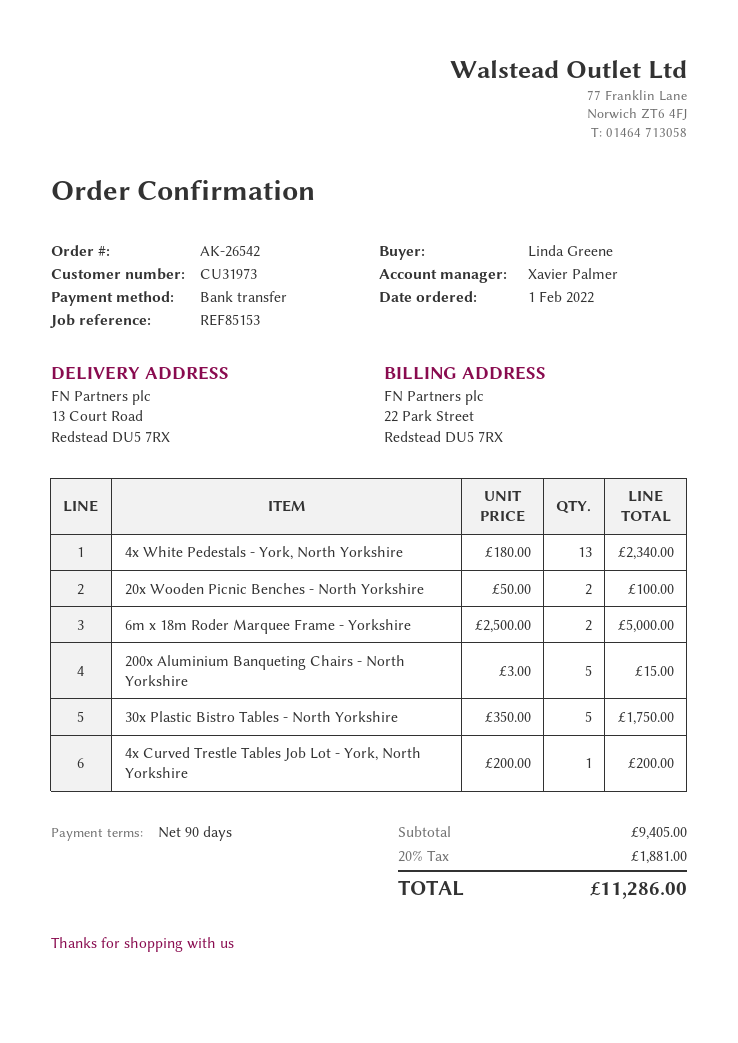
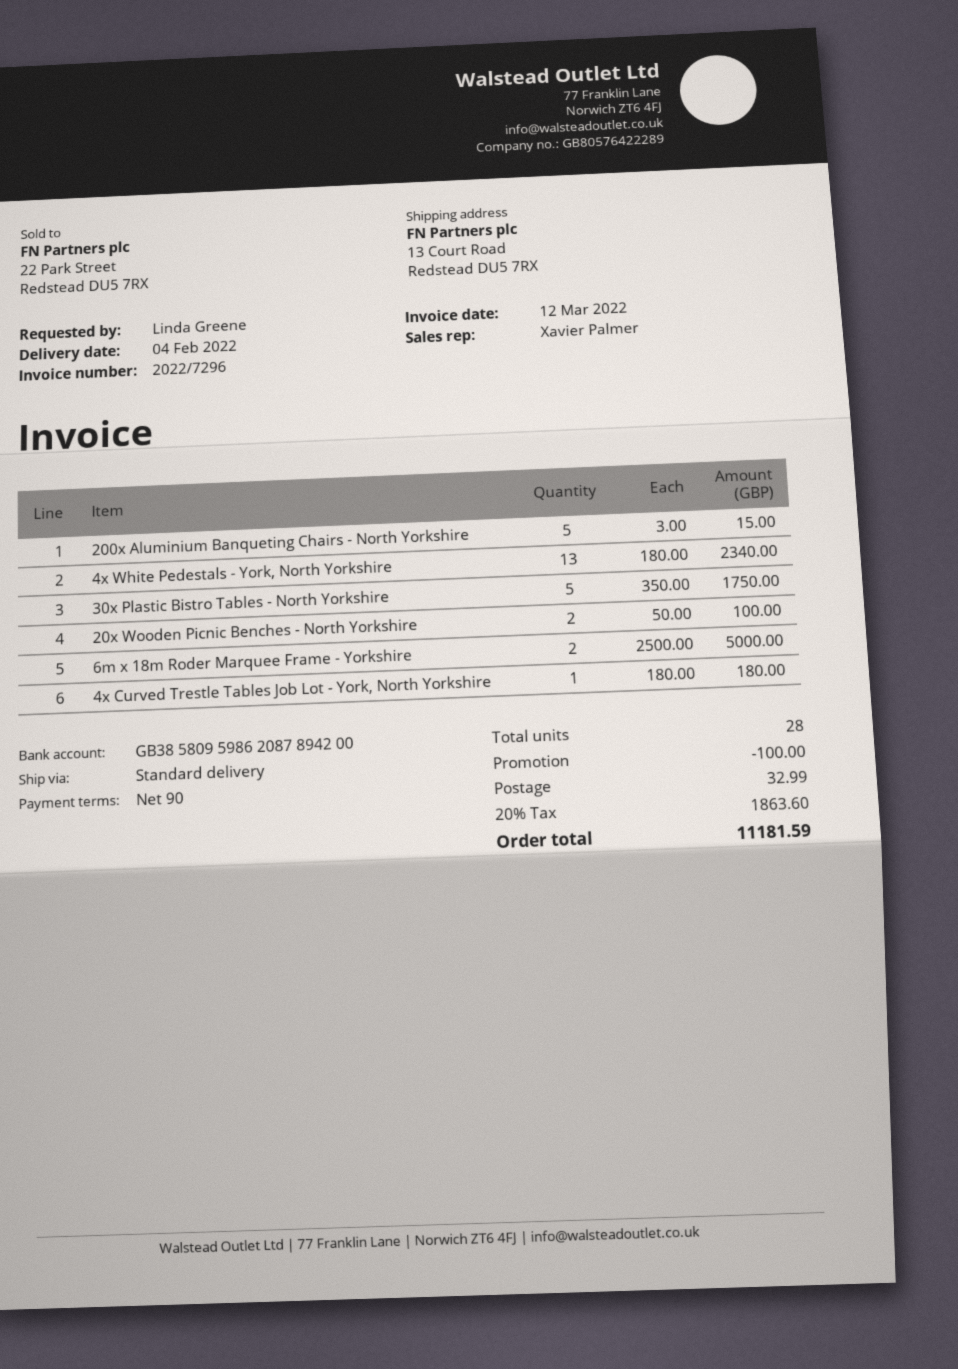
4x Curved Trestle Tables Job Lot - York, North Yorkshire: 1 x 200.00 = 200.00 -> 1 x 180.00 = 180.00
discount: none -> 100.00
shipping: none -> 32.99
tax: 20% = 1881.00 -> 20% = 1863.60
total: 11286.00 -> 11181.59

